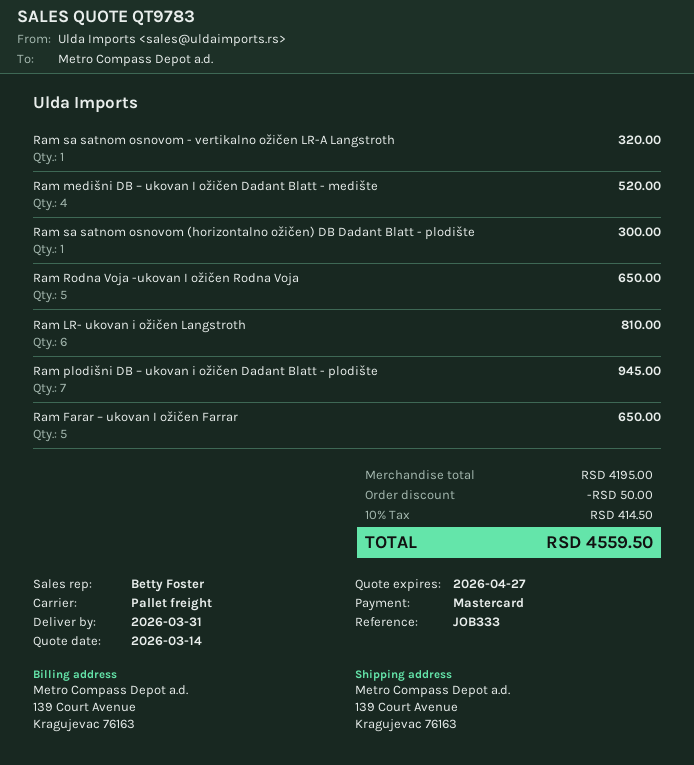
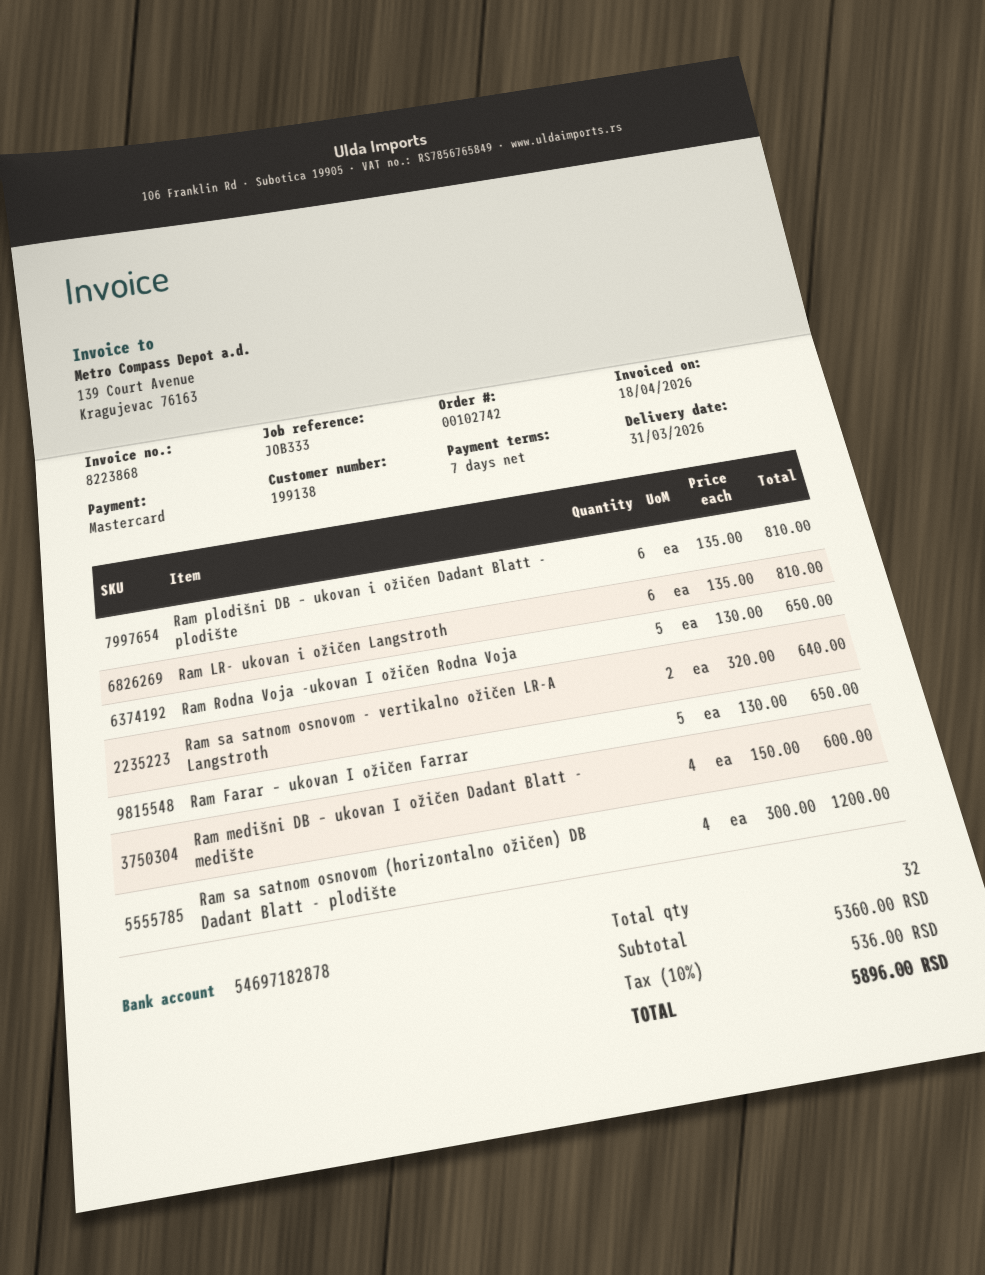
Ram sa satnom osnovom - vertikalno ožičen LR-A Langstroth: 1 for 320.00 -> 2 for 640.00
Ram medišni DB – ukovan I ožičen Dadant Blatt - medište: 4 for 520.00 -> 4 for 600.00
Ram sa satnom osnovom (horizontalno ožičen) DB Dadant Blatt - plodište: 1 for 300.00 -> 4 for 1200.00
Ram plodišni DB – ukovan i ožičen Dadant Blatt - plodište: 7 for 945.00 -> 6 for 810.00
subtotal: 4195.00 -> 5360.00
discount: 50.00 -> none
tax: 10% = 414.50 -> 10% = 536.00
total: 4559.50 -> 5896.00

